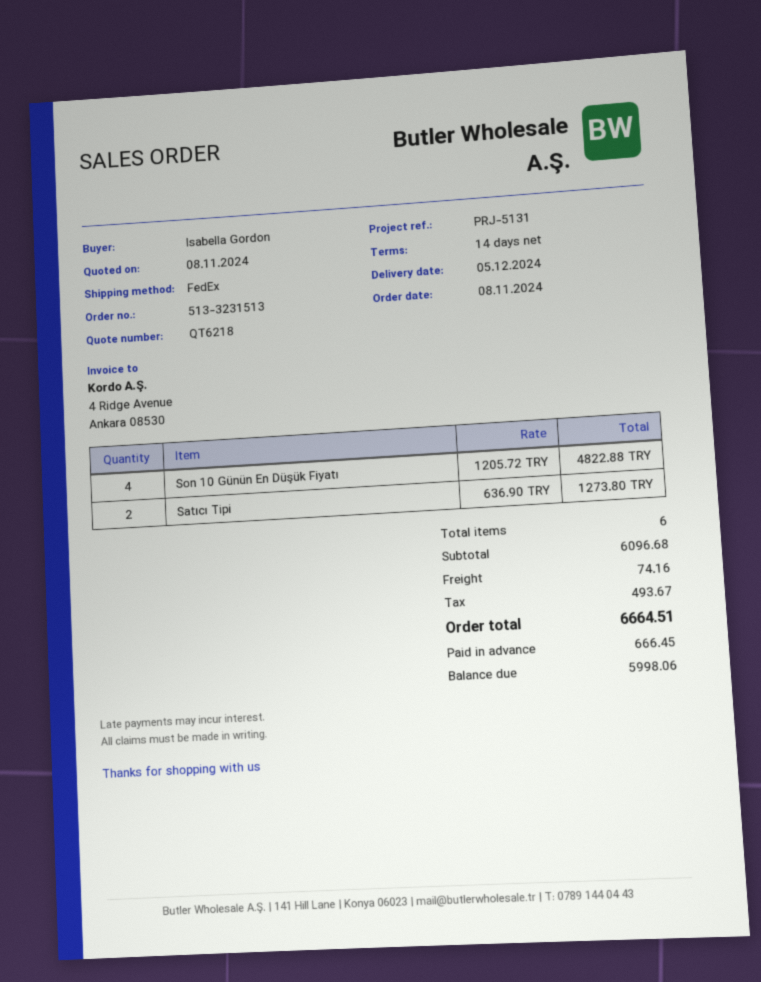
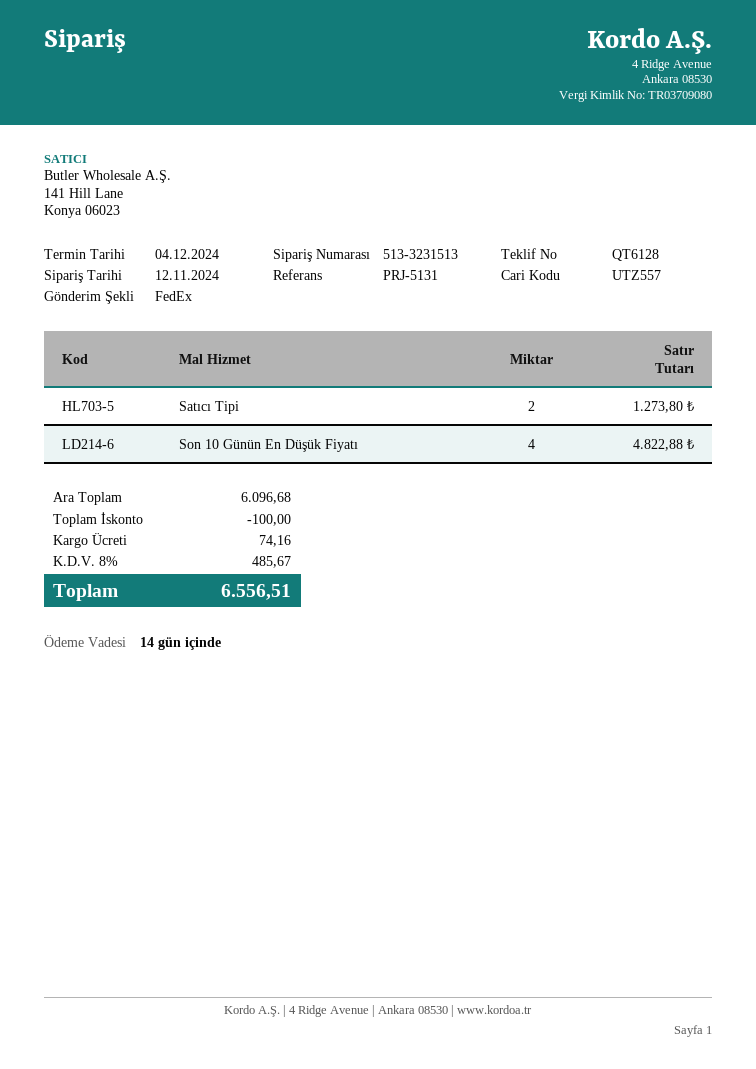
quote number: QT6218 -> QT6128
order date: 2024-11-08 -> 2024-11-12
delivery date: 2024-12-05 -> 2024-12-04
discount: none -> 100.00
tax: 493.67 -> 485.67
total: 6664.51 -> 6556.51

